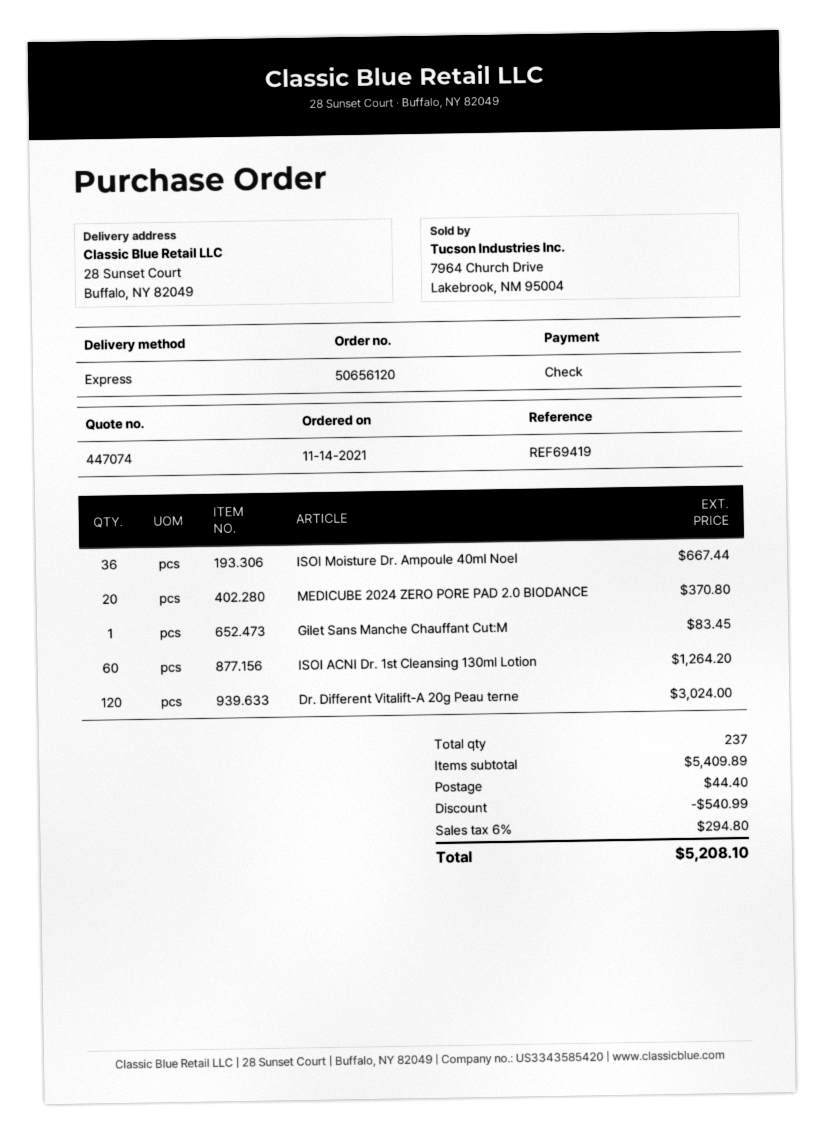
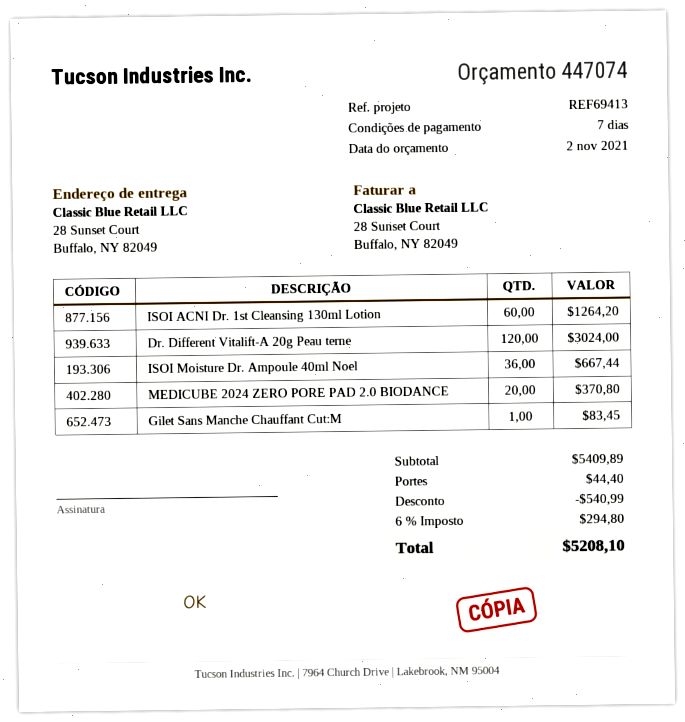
reference: REF69419 -> REF69413

